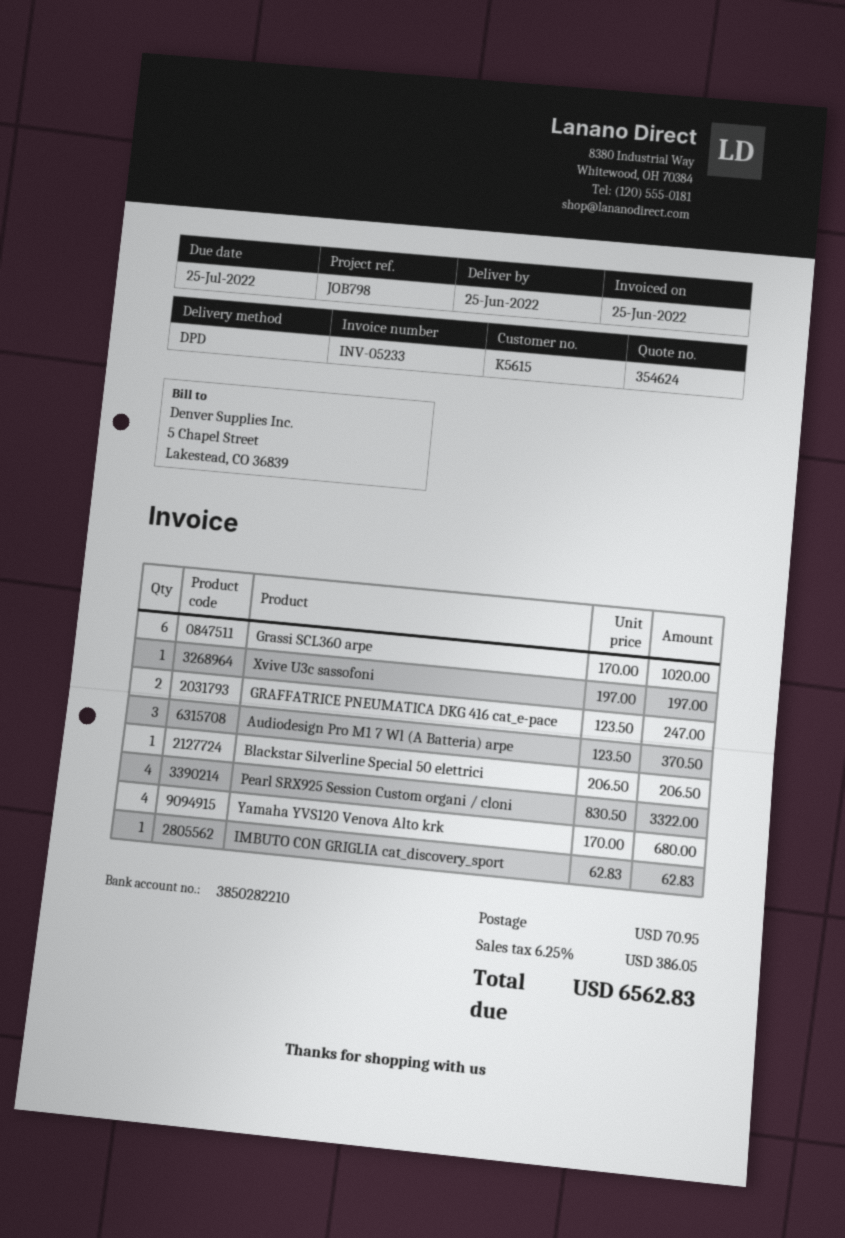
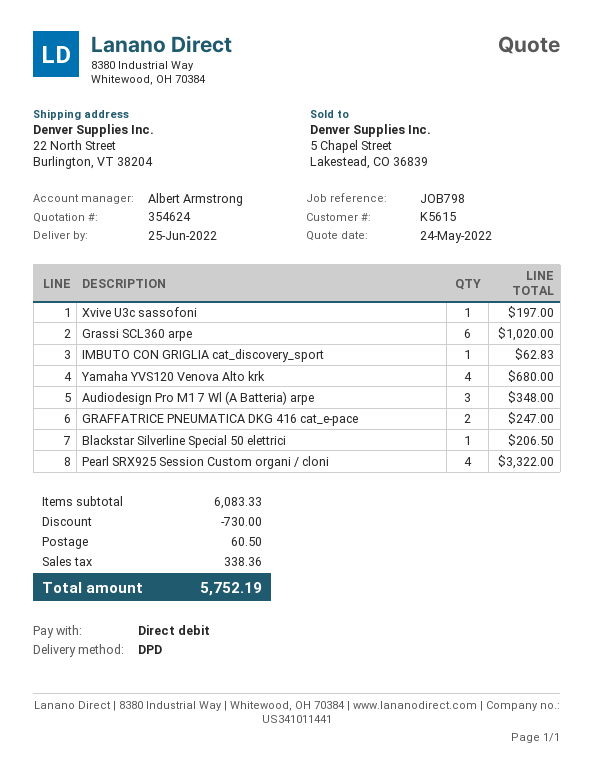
Audiodesign Pro M1 7 Wl (A Batteria) arpe: 3 for 370.50 -> 3 for 348.00
discount: none -> 730.00
shipping: 70.95 -> 60.50
tax: 386.05 -> 338.36
total: 6562.83 -> 5752.19

